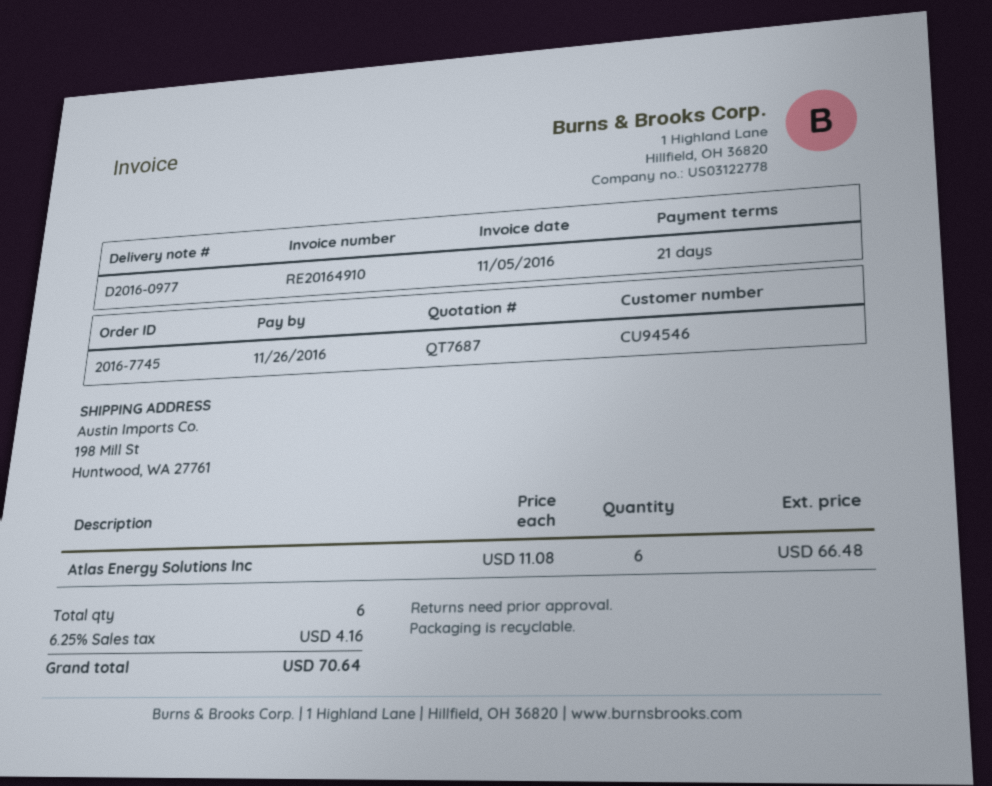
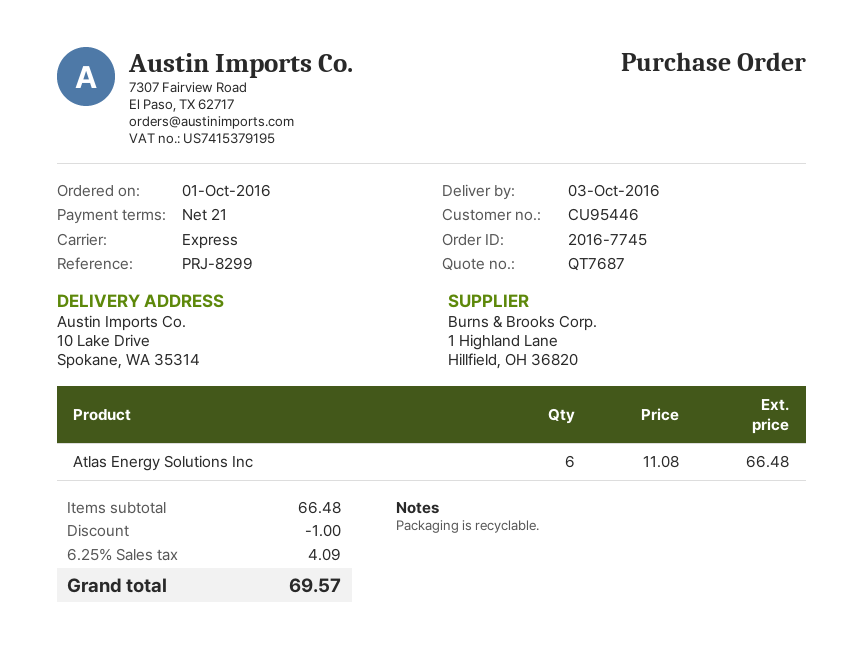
customer number: CU94546 -> CU95446
ship to: 198 Mill St, Huntwood, WA 27761 -> 10 Lake Drive, Spokane, WA 35314
discount: none -> 1.00
tax: 6.25% = 4.16 -> 6.25% = 4.09
total: 70.64 -> 69.57

